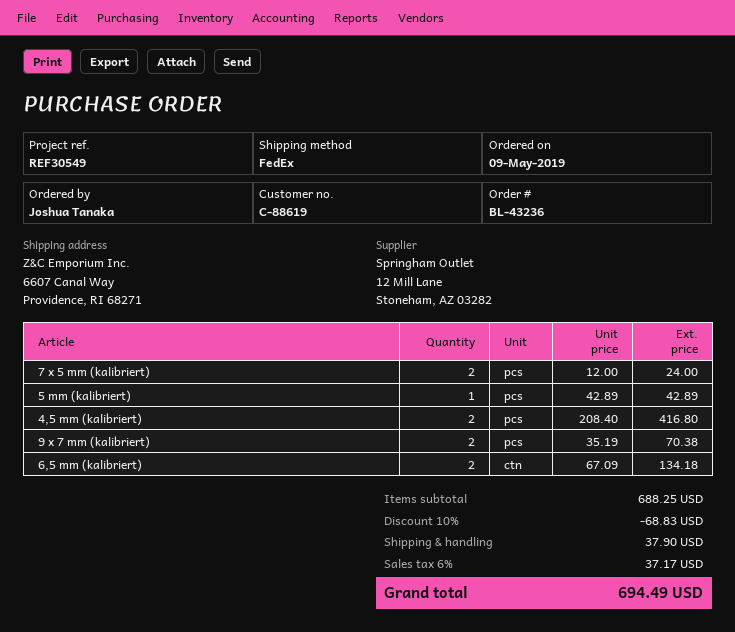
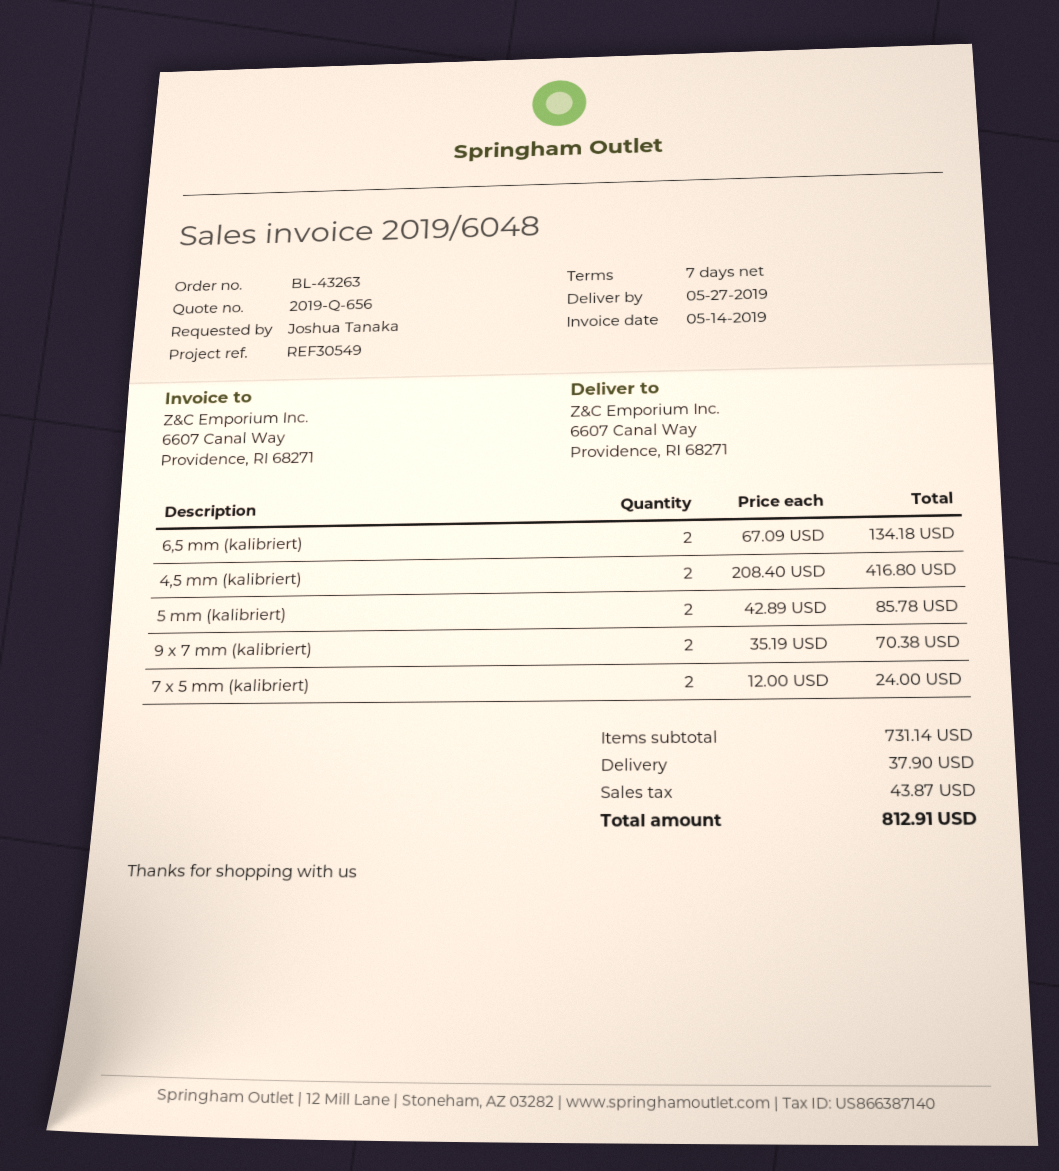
order number: BL-43236 -> BL-43263
5 mm (kalibriert): 1 x 42.89 = 42.89 -> 2 x 42.89 = 85.78
subtotal: 688.25 -> 731.14
discount: 10% = 68.83 -> none
tax: 37.17 -> 43.87
total: 694.49 -> 812.91

